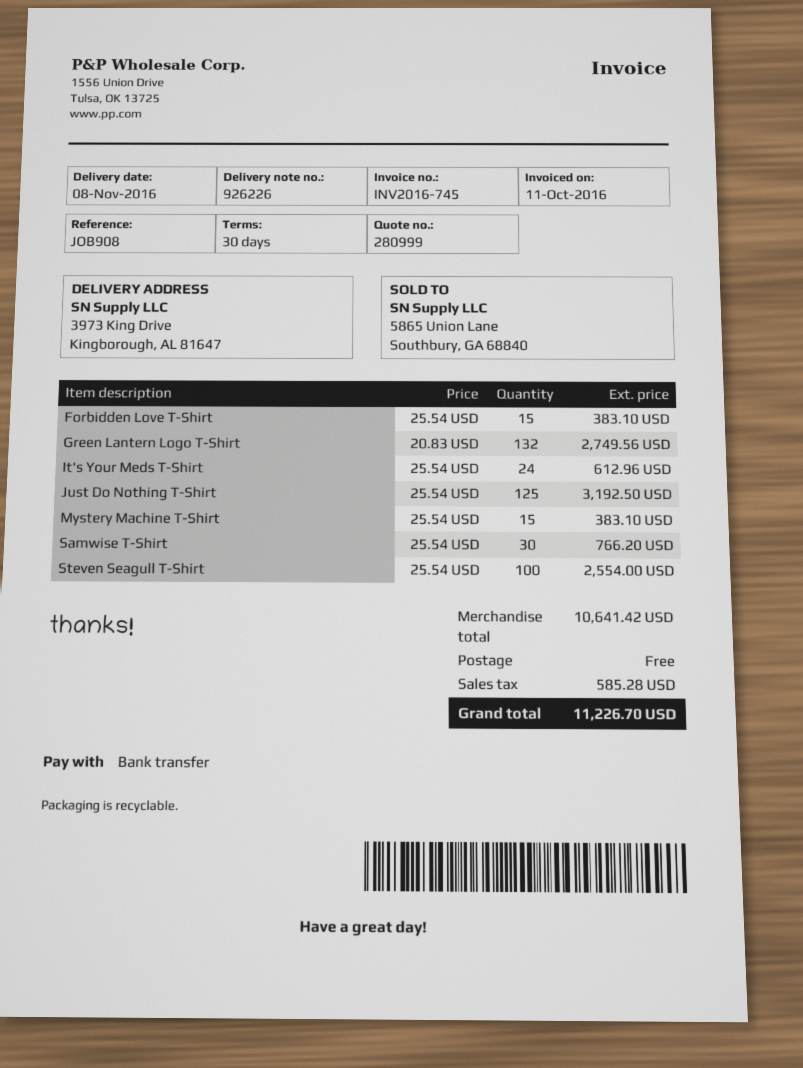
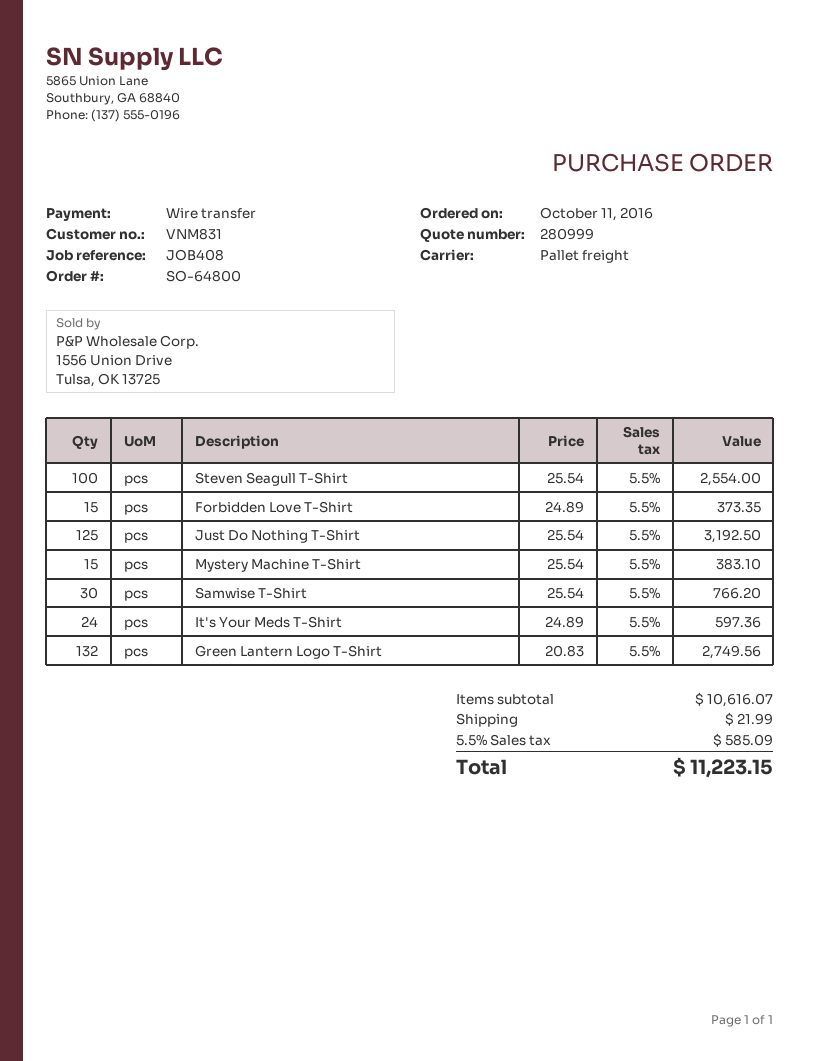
reference: JOB908 -> JOB408
Forbidden Love T-Shirt: 15 x 25.54 = 383.10 -> 15 x 24.89 = 373.35
It's Your Meds T-Shirt: 24 x 25.54 = 612.96 -> 24 x 24.89 = 597.36
subtotal: 10641.42 -> 10616.07
shipping: 0.00 -> 21.99
tax: 585.28 -> 585.09
total: 11226.70 -> 11223.15

